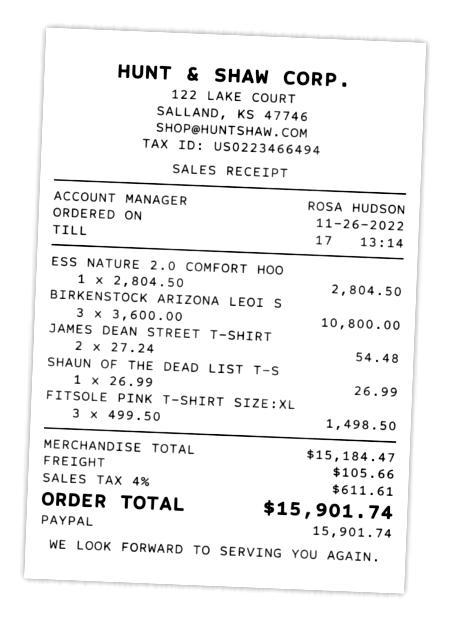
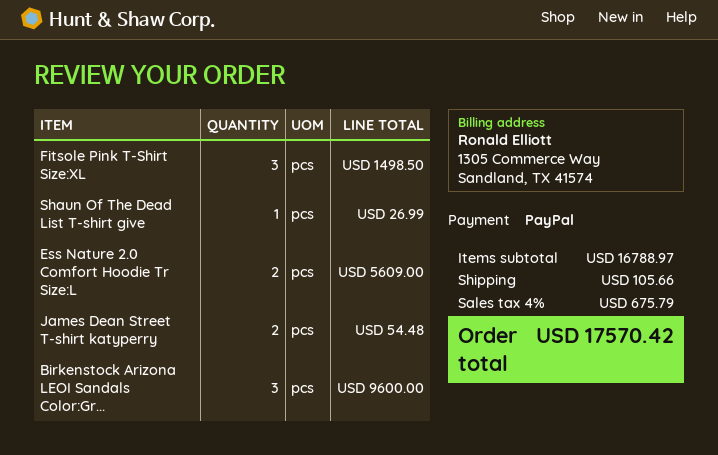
ESS NATURE 2.0 COMFORT HOO: 1 for 2804.50 -> 2 for 5609.00
BIRKENSTOCK ARIZONA LEOI S: 3 for 10800.00 -> 3 for 9600.00
subtotal: 15184.47 -> 16788.97
tax: 4% = 611.61 -> 4% = 675.79
total: 15901.74 -> 17570.42

